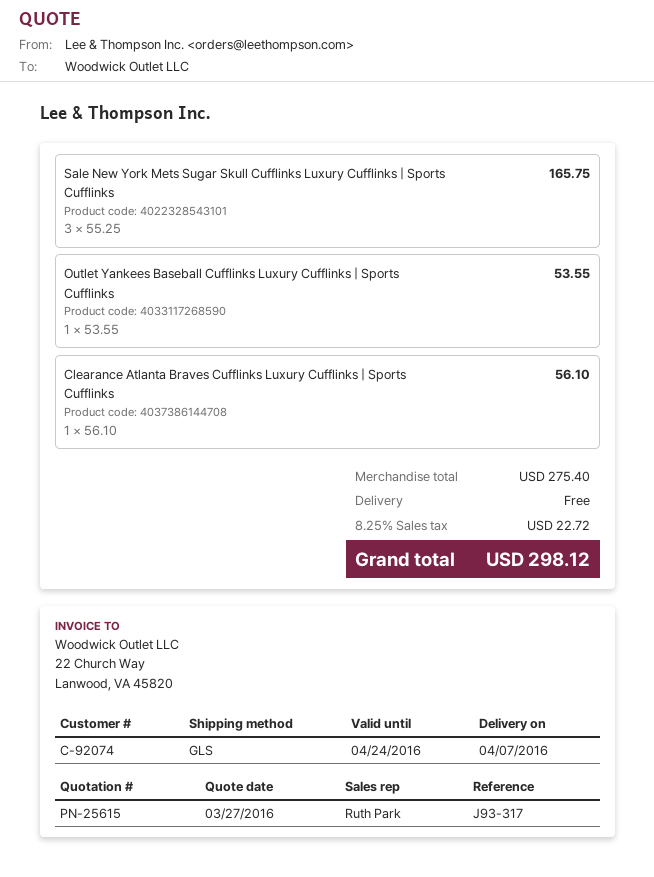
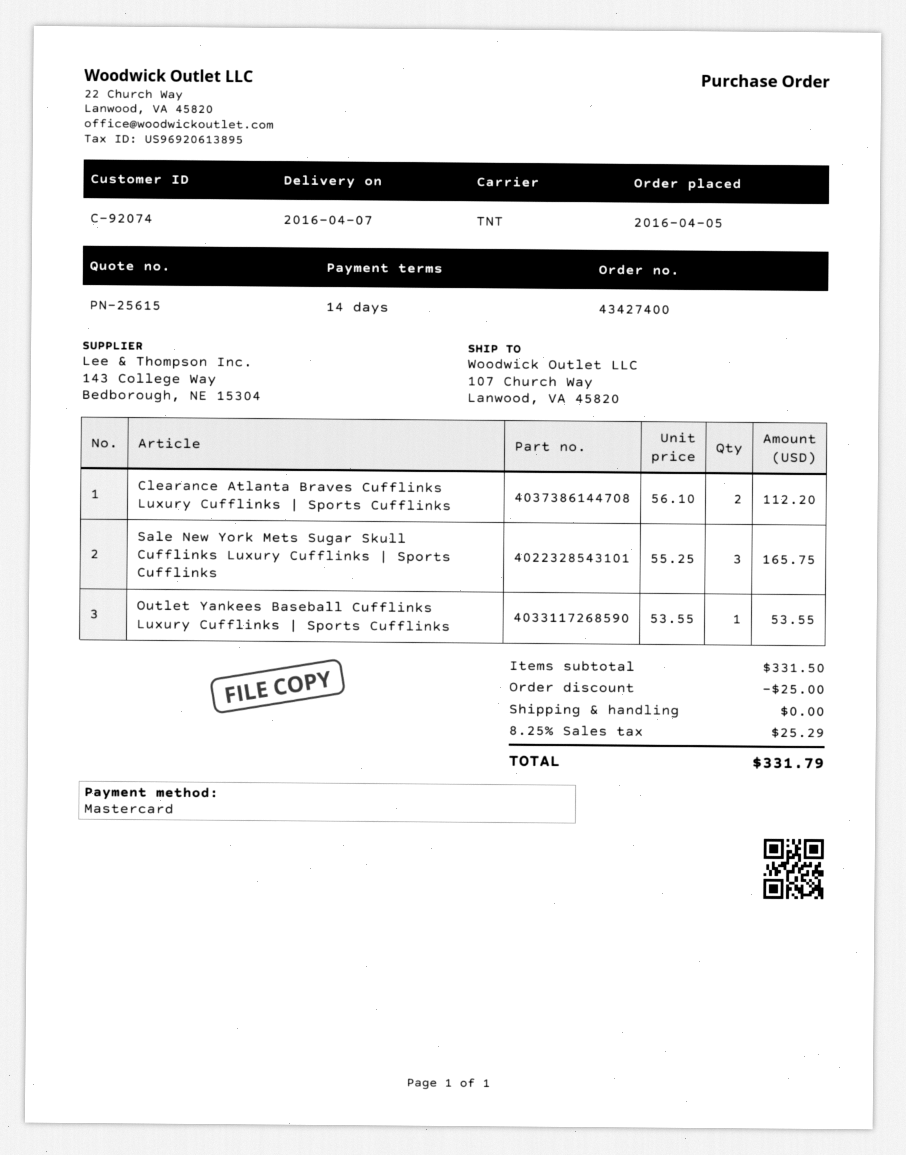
shipping method: GLS -> TNT
Clearance Atlanta Braves Cufflinks Luxury Cufflinks | Sports Cufflinks: 1 x 56.10 = 56.10 -> 2 x 56.10 = 112.20
subtotal: 275.40 -> 331.50
discount: none -> 25.00
tax: 8.25% = 22.72 -> 8.25% = 25.29
total: 298.12 -> 331.79

